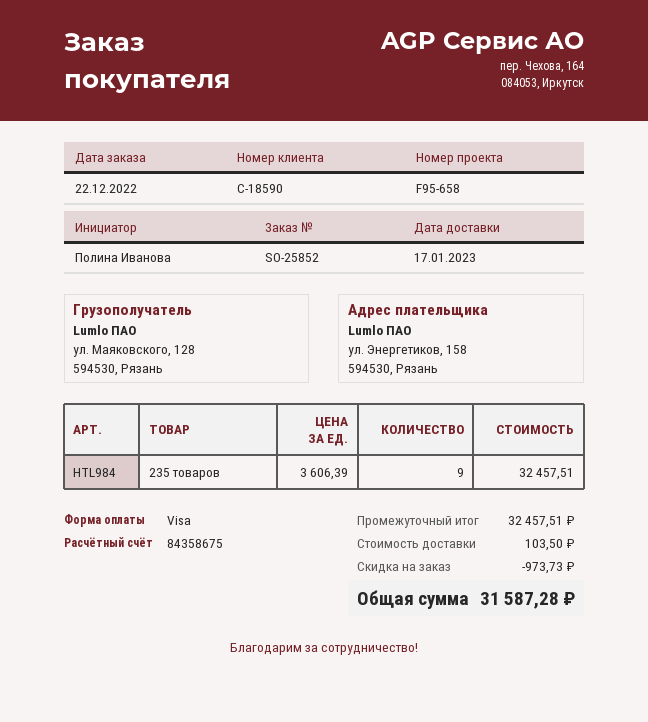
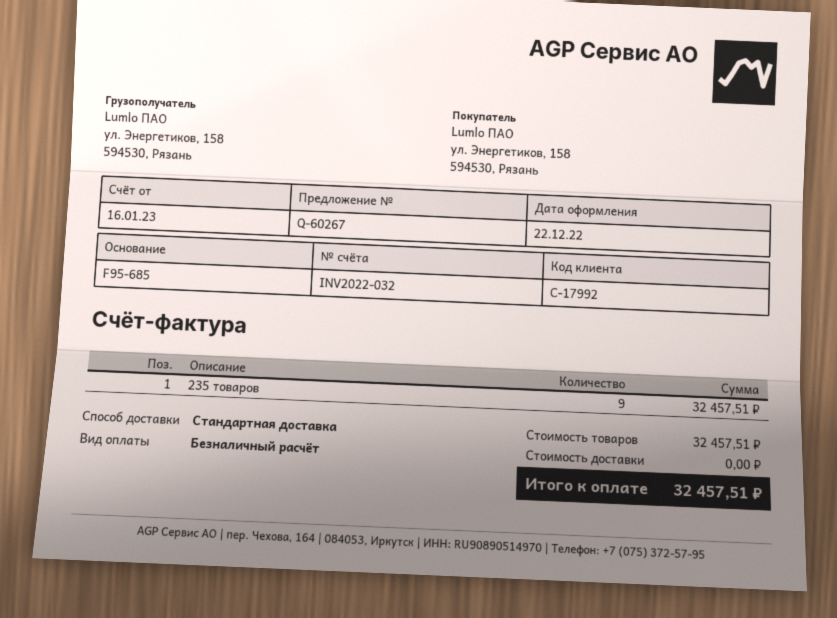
customer number: C-18590 -> C-17992
reference: F95-658 -> F95-685
payment method: Visa -> bank transfer
ship to: ул. Маяковского, 128, 594530, Рязань -> ул. Энергетиков, 158, 594530, Рязань
discount: 973.73 -> none
shipping: 103.50 -> 0.00
total: 31587.28 -> 32457.51

